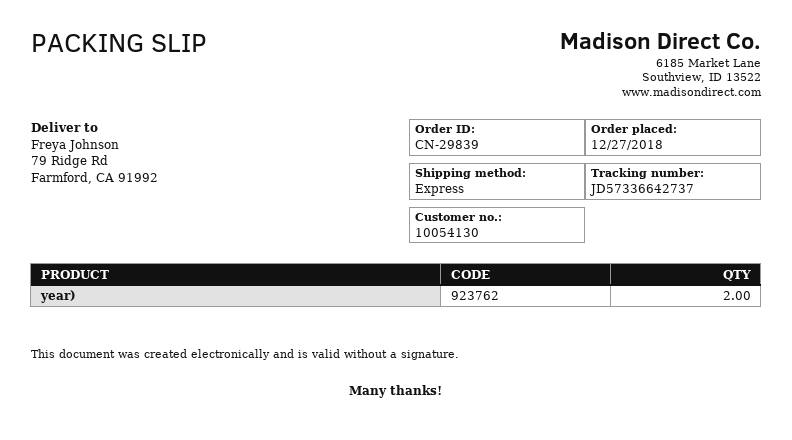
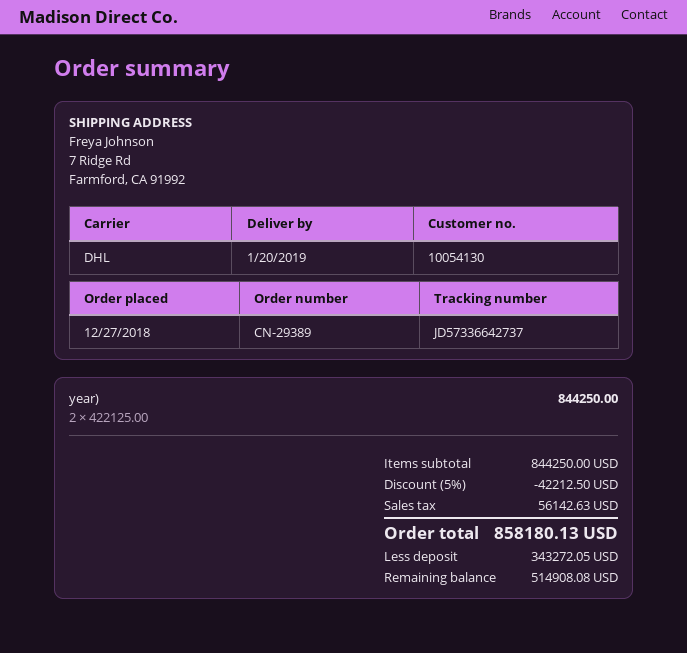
order number: CN-29839 -> CN-29389
shipping method: express -> DHL
ship to: 79 Ridge Rd, Farmford, CA 91992 -> 7 Ridge Rd, Farmford, CA 91992

